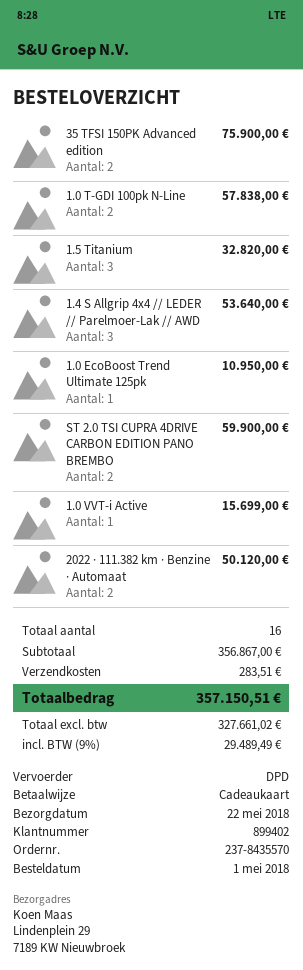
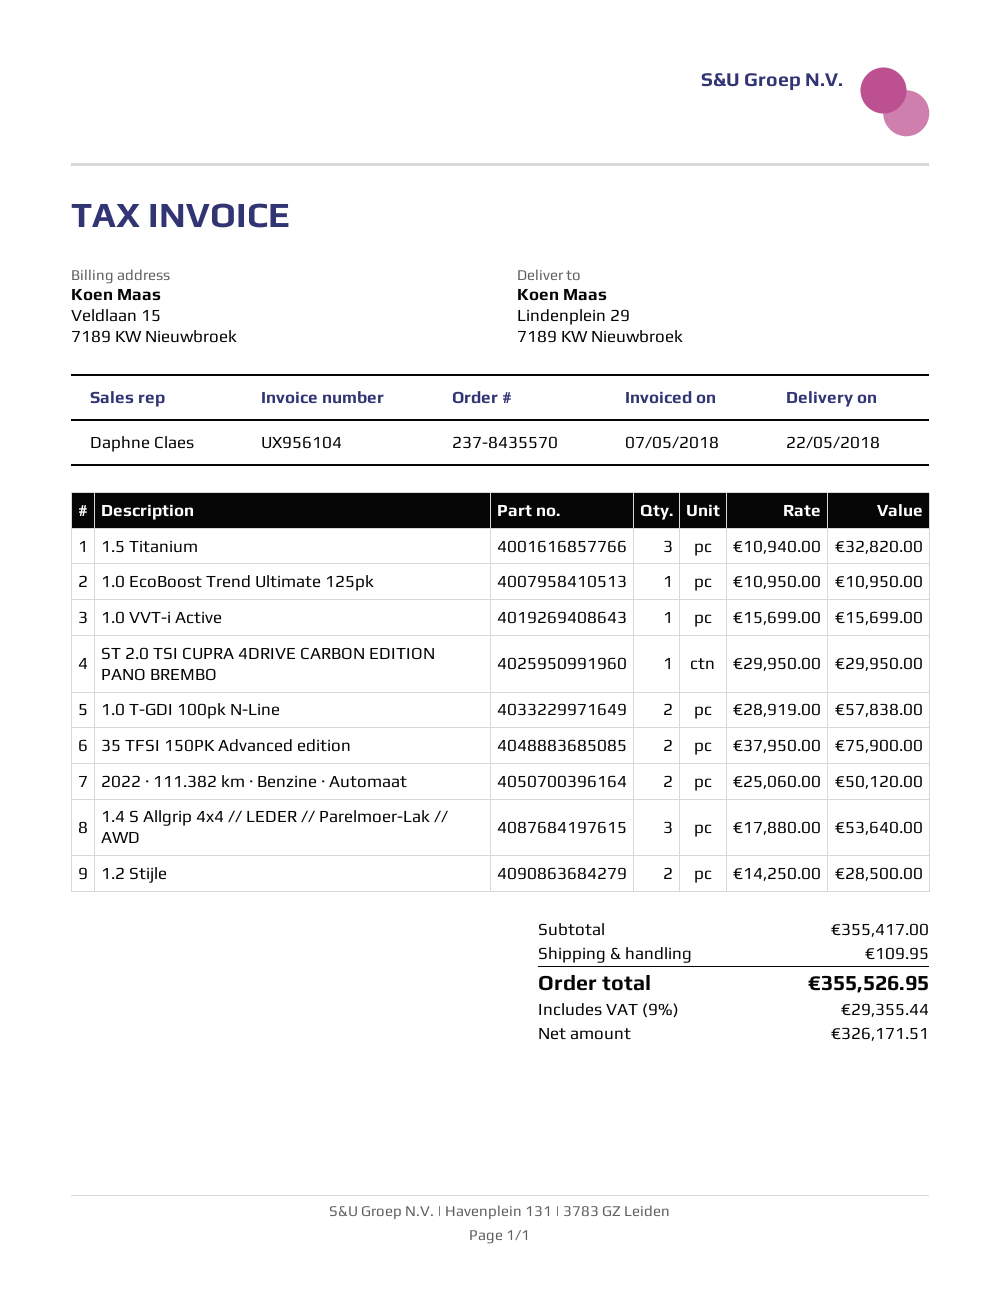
ST 2.0 TSI CUPRA 4DRIVE CARBON EDITION PANO BREMBO: 2 for 59900.00 -> 1 for 29950.00
1.2 Stijle: none -> 2 for 28500.00
subtotal: 356867.00 -> 355417.00
shipping: 283.51 -> 109.95
net: 327661.02 -> 326171.51
tax: 9% = 29489.49 -> 9% = 29355.44
total: 357150.51 -> 355526.95

